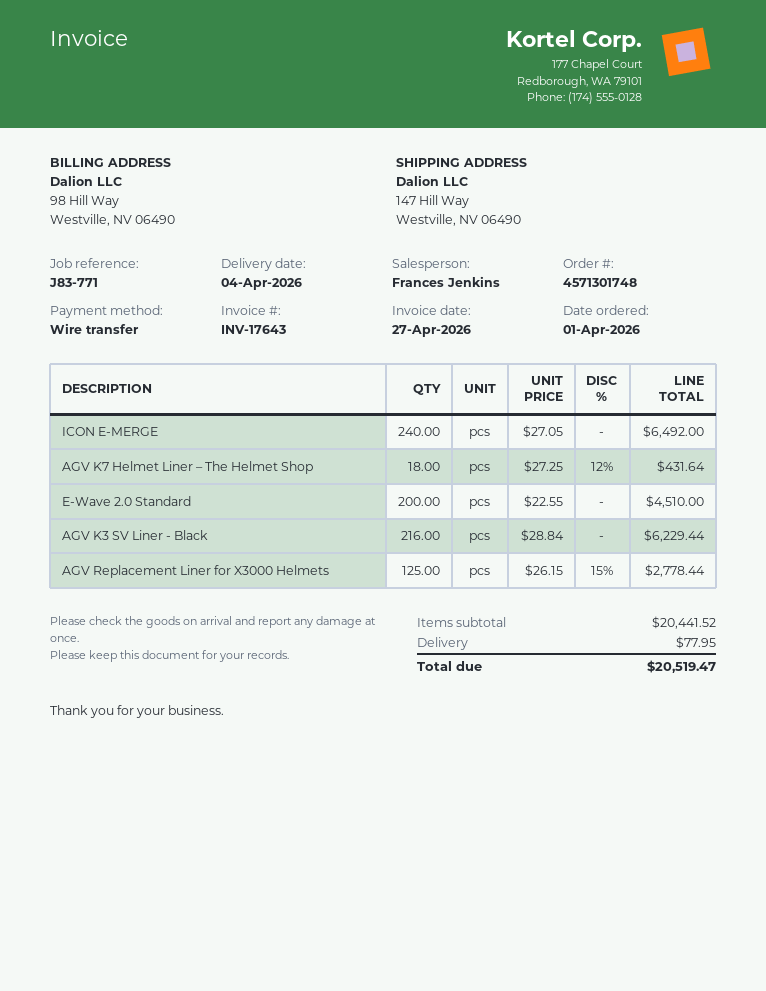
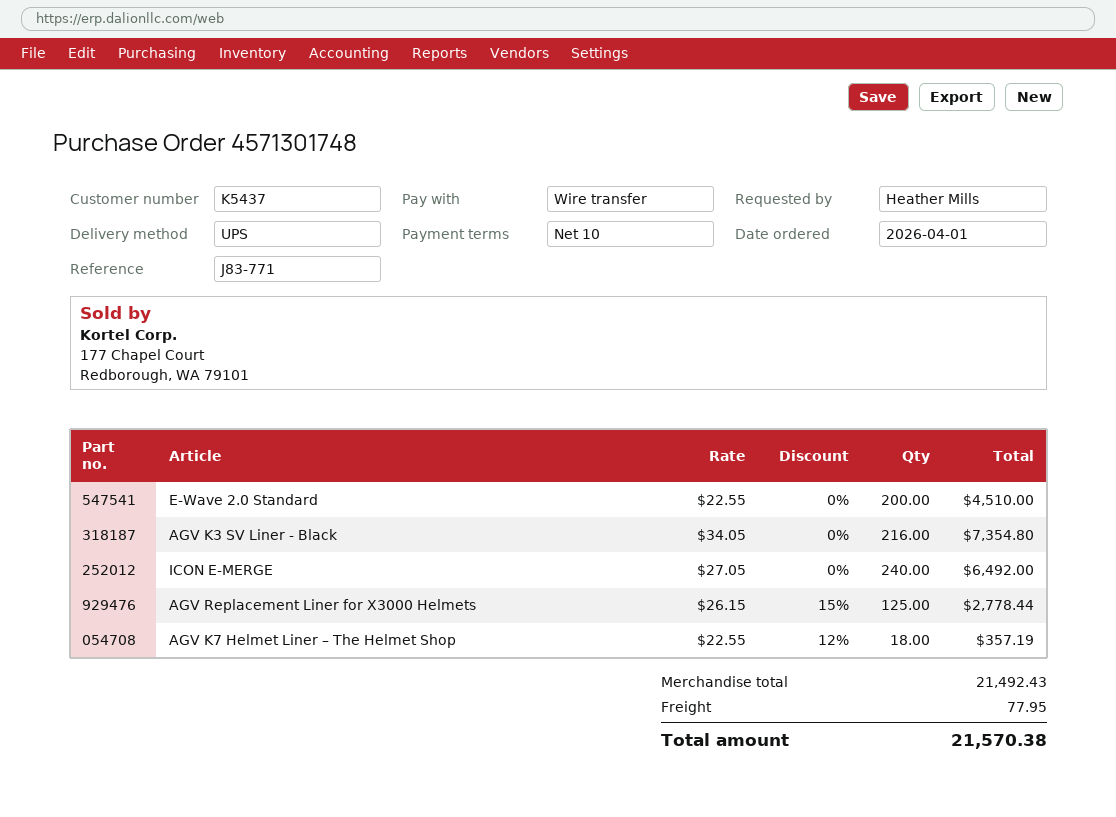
AGV K7 Helmet Liner – The Helmet Shop: 18 x 27.25 - 12% = 431.64 -> 18 x 22.55 - 12% = 357.19
AGV K3 SV Liner - Black: 216 x 28.84 = 6229.44 -> 216 x 34.05 = 7354.80
subtotal: 20441.52 -> 21492.43
total: 20519.47 -> 21570.38

